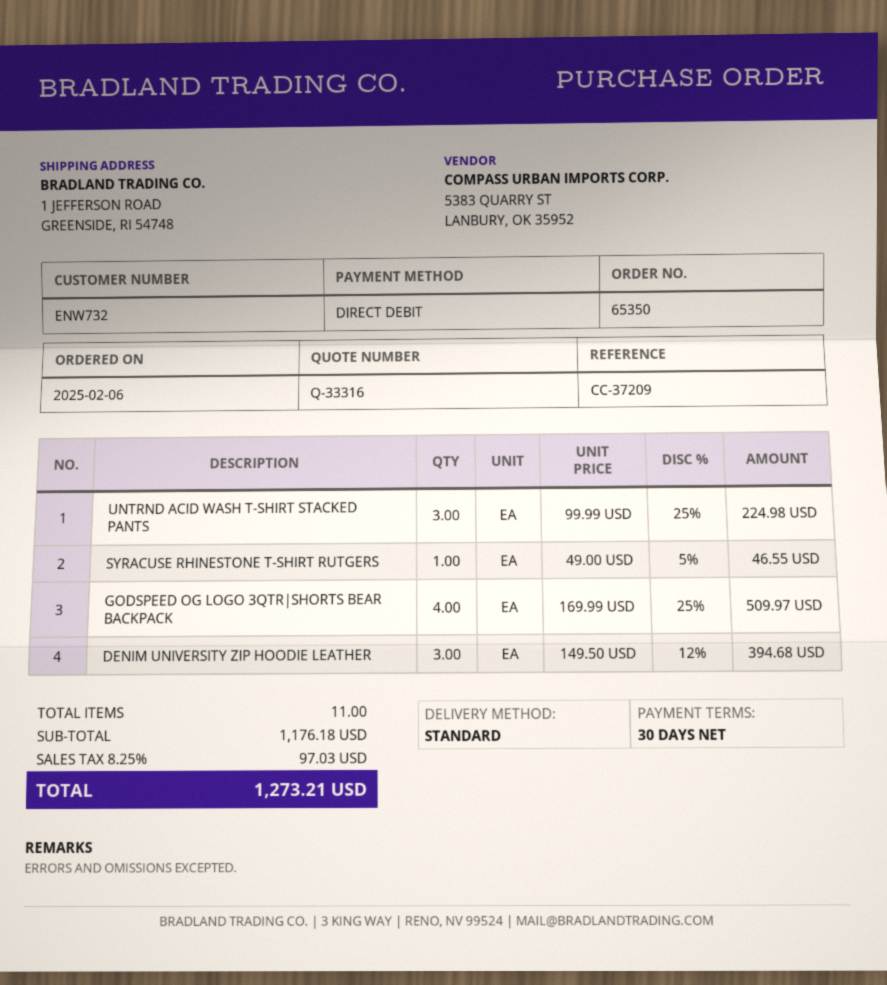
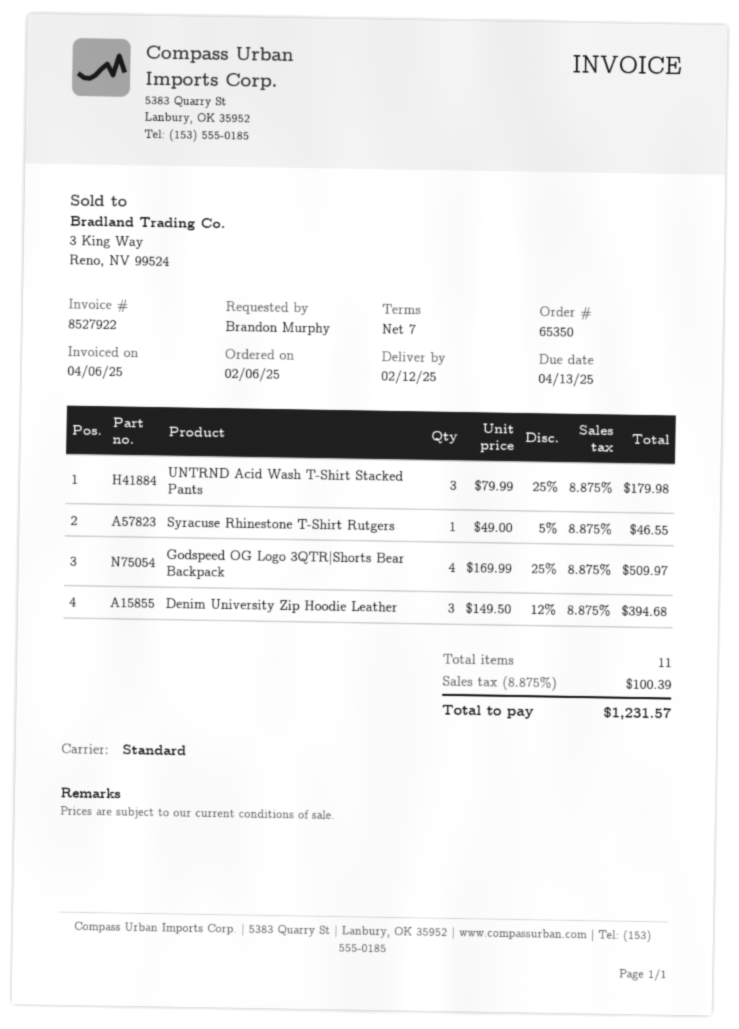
payment terms: 30 days -> 7 days
UNTRND ACID WASH T-SHIRT STACKED PANTS: 3 x 99.99 - 25% = 224.98 -> 3 x 79.99 - 25% = 179.98
tax: 8.25% = 97.03 -> 8.875% = 100.39
total: 1273.21 -> 1231.57

